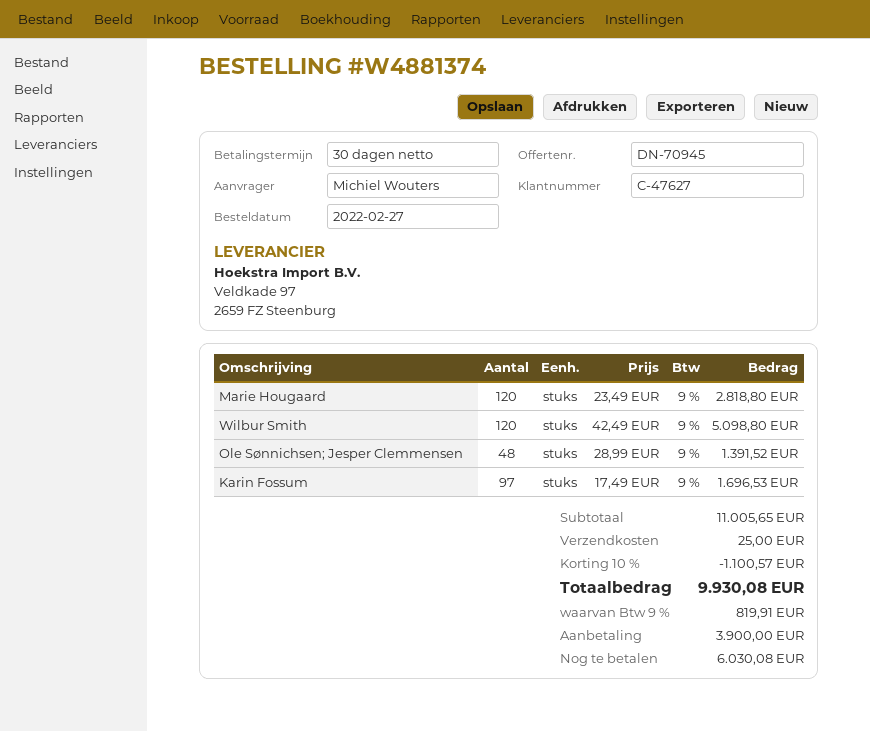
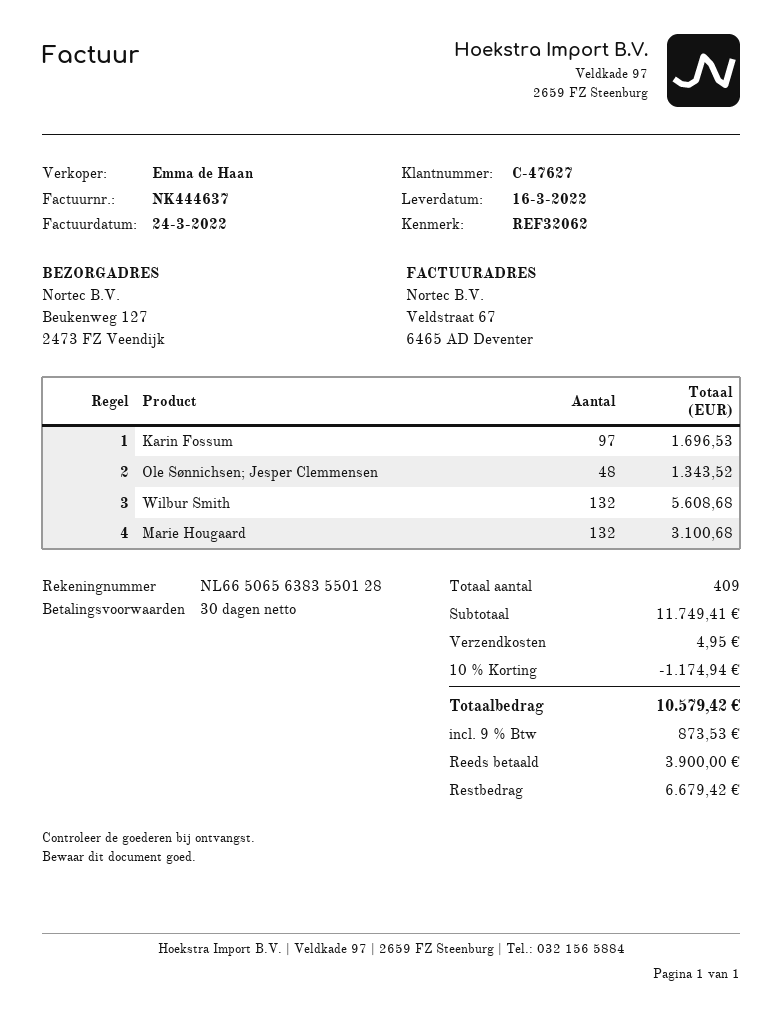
Marie Hougaard: 120 for 2818.80 -> 132 for 3100.68
Wilbur Smith: 120 for 5098.80 -> 132 for 5608.68
Ole Sønnichsen; Jesper Clemmensen: 48 for 1391.52 -> 48 for 1343.52
subtotal: 11005.65 -> 11749.41
discount: 10% = 1100.57 -> 10% = 1174.94
shipping: 25.00 -> 4.95
tax: 9% = 819.91 -> 9% = 873.53
total: 9930.08 -> 10579.42
balance: 6030.08 -> 6679.42

